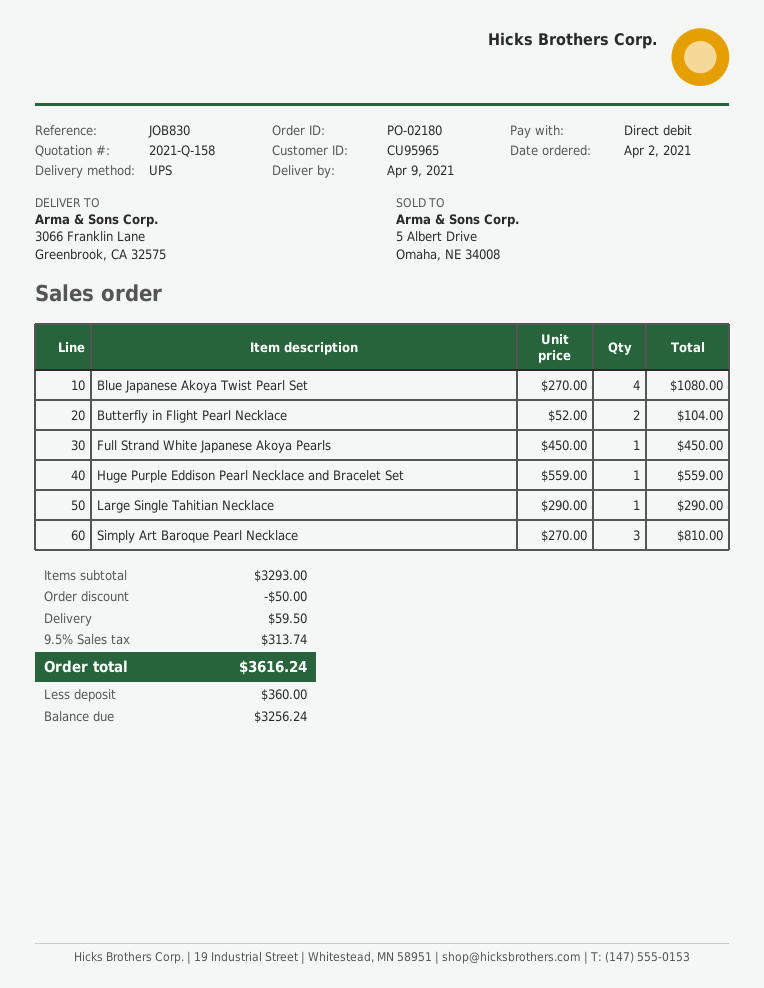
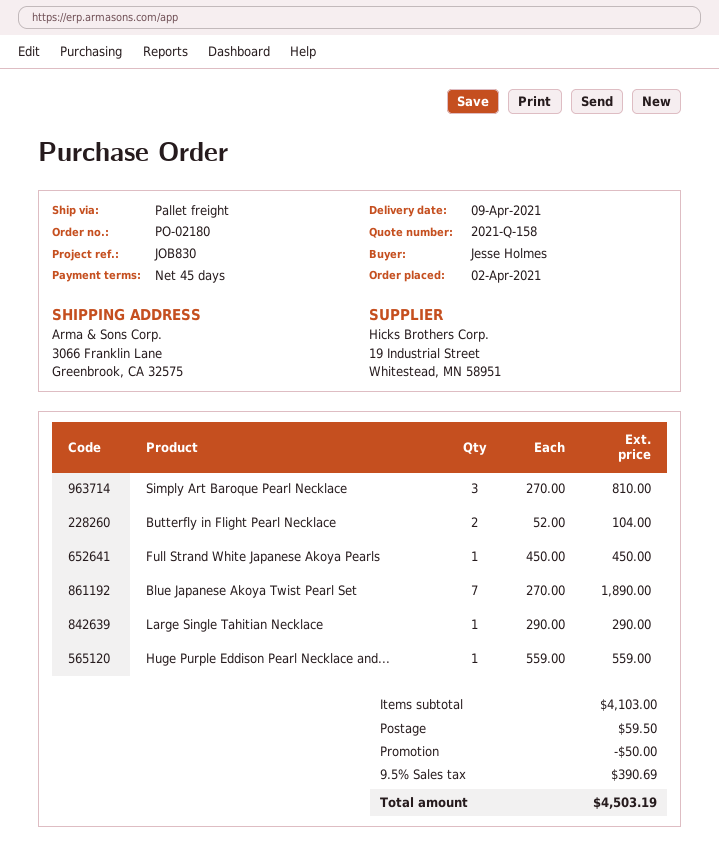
shipping method: UPS -> pallet freight
Blue Japanese Akoya Twist Pearl Set: 4 x 270.00 = 1080.00 -> 7 x 270.00 = 1890.00
subtotal: 3293.00 -> 4103.00
tax: 9.5% = 313.74 -> 9.5% = 390.69
total: 3616.24 -> 4503.19

